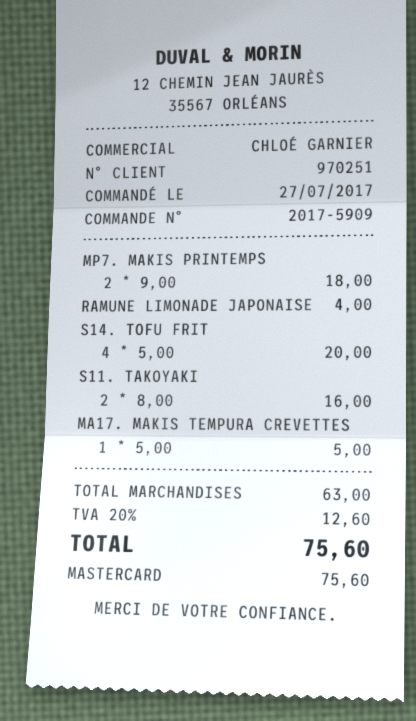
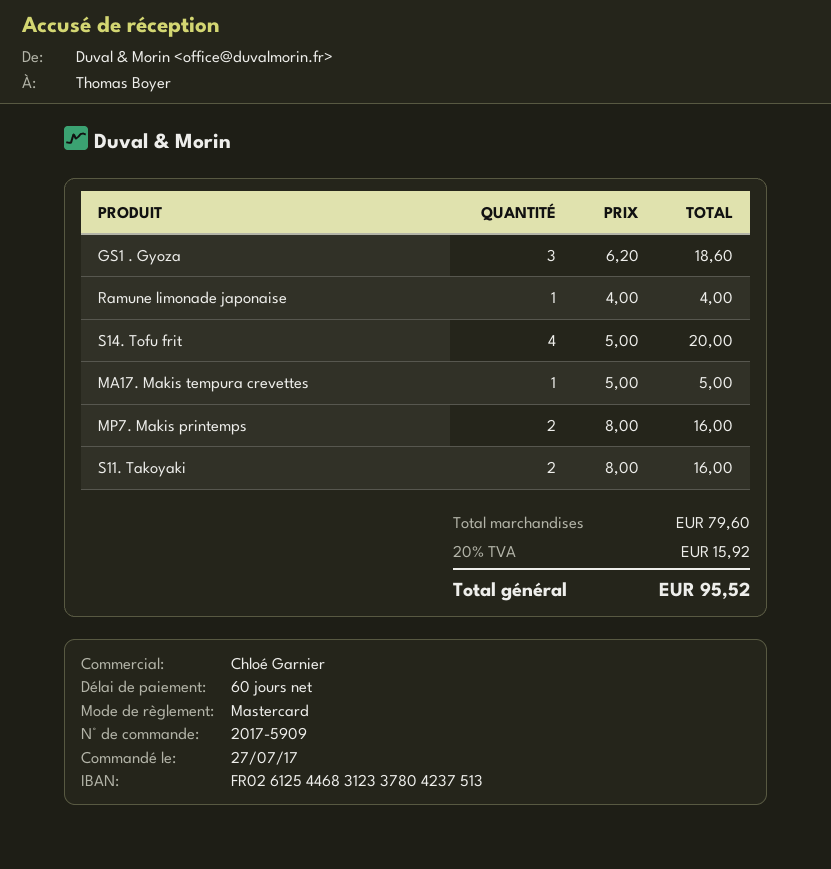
MP7. MAKIS PRINTEMPS: 2 x 9.00 = 18.00 -> 2 x 8.00 = 16.00
GS1 . Gyoza: none -> 3 x 6.20 = 18.60
subtotal: 63.00 -> 79.60
tax: 20% = 12.60 -> 20% = 15.92
total: 75.60 -> 95.52

